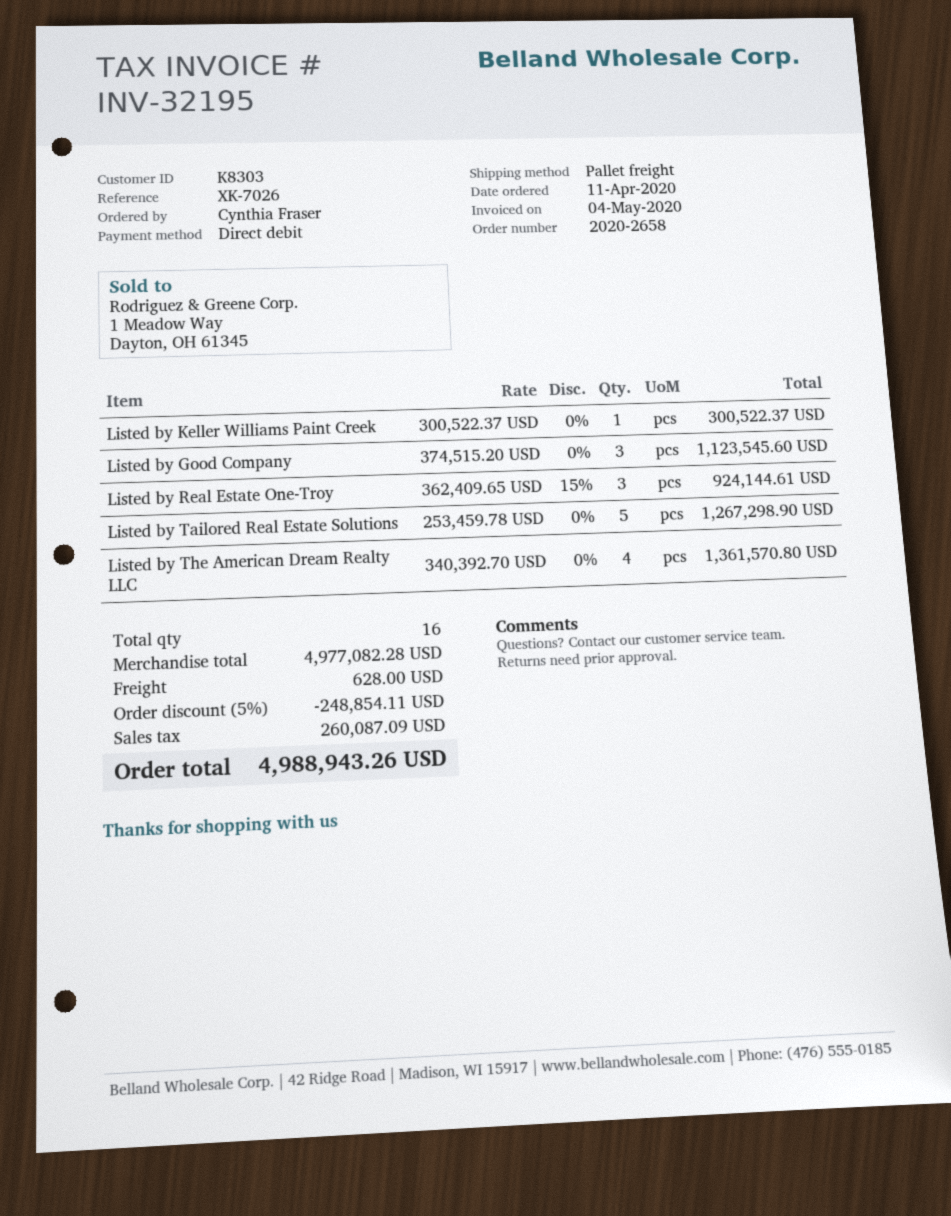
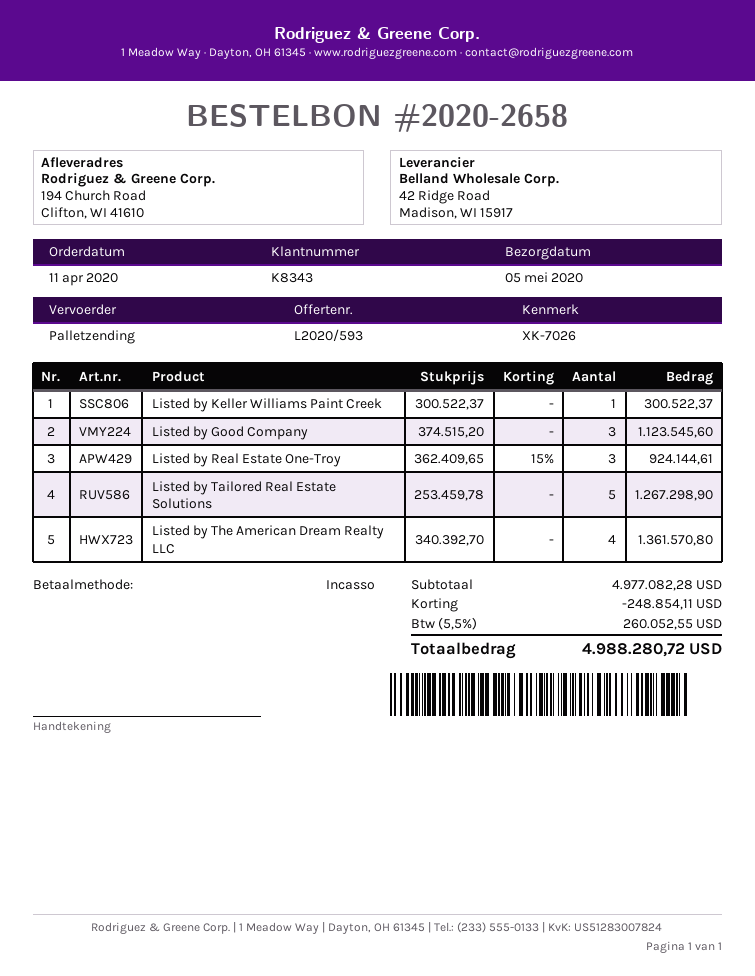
customer number: K8303 -> K8343
shipping: 628.00 -> none
tax: 260087.09 -> 260052.55
total: 4988943.26 -> 4988280.72

